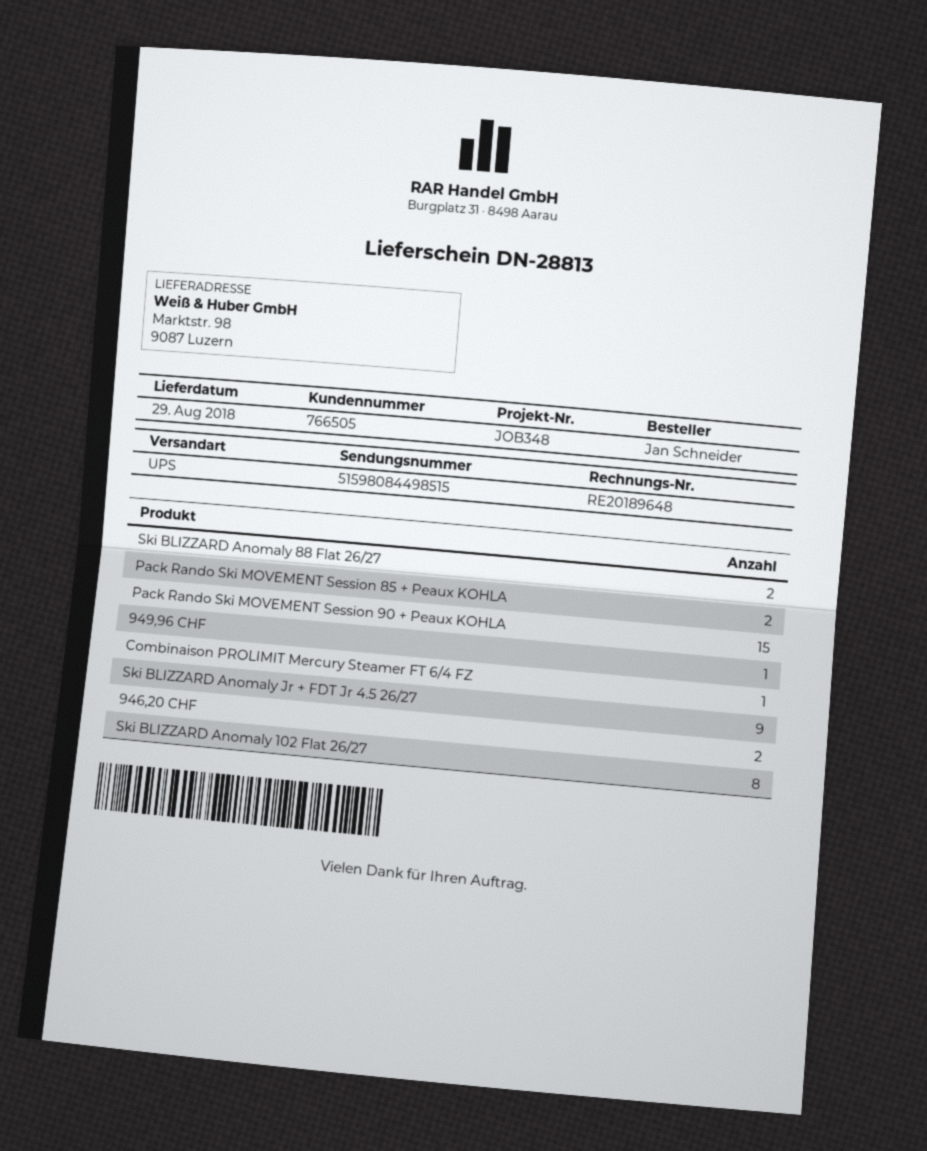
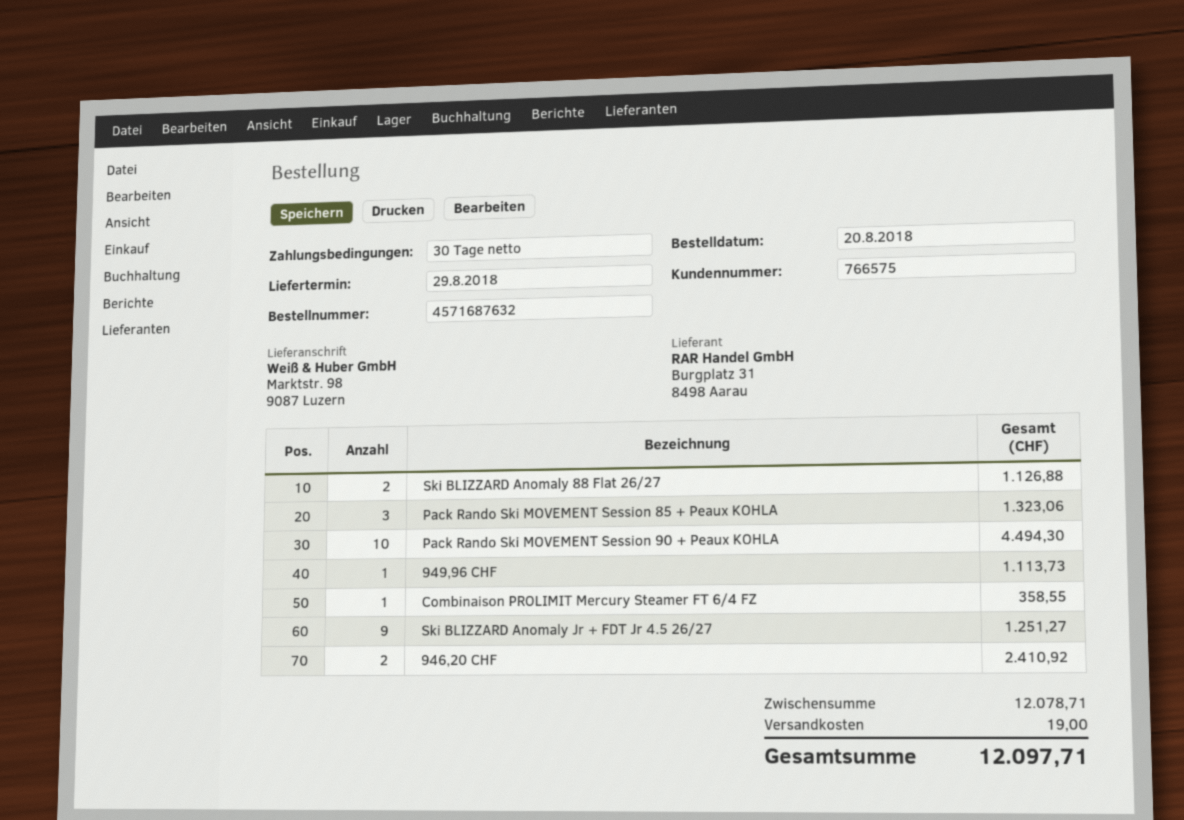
customer number: 766505 -> 766575
Pack Rando Ski MOVEMENT Session 85 + Peaux KOHLA: 2 -> 3
Pack Rando Ski MOVEMENT Session 90 + Peaux KOHLA: 15 -> 10
Ski BLIZZARD Anomaly 102 Flat 26/27: 8 -> none

